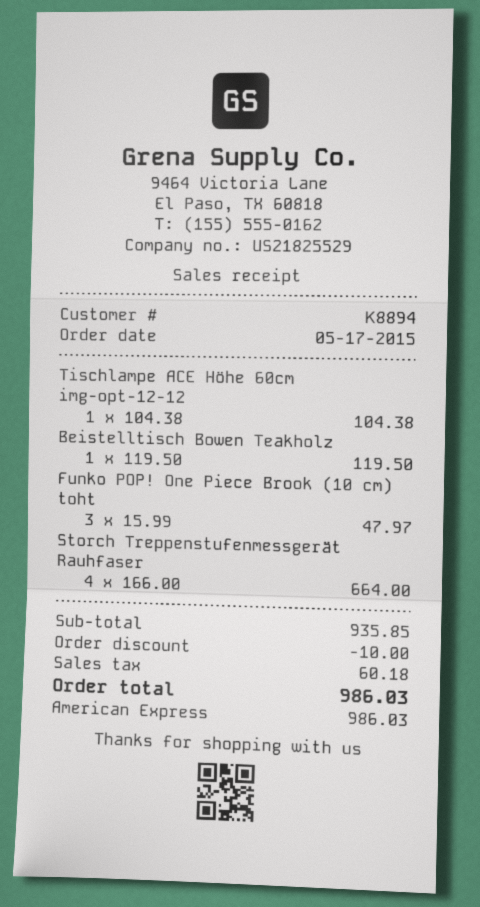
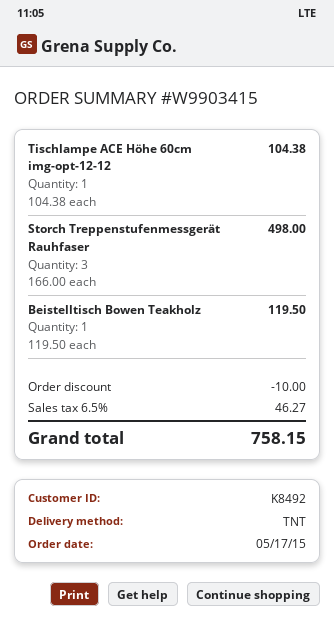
customer number: K8894 -> K8492
Funko POP! One Piece Brook (10 cm) toht: 3 x 15.99 = 47.97 -> none
Storch Treppenstufenmessgerät Rauhfaser: 4 x 166.00 = 664.00 -> 3 x 166.00 = 498.00
tax: 60.18 -> 46.27
total: 986.03 -> 758.15

